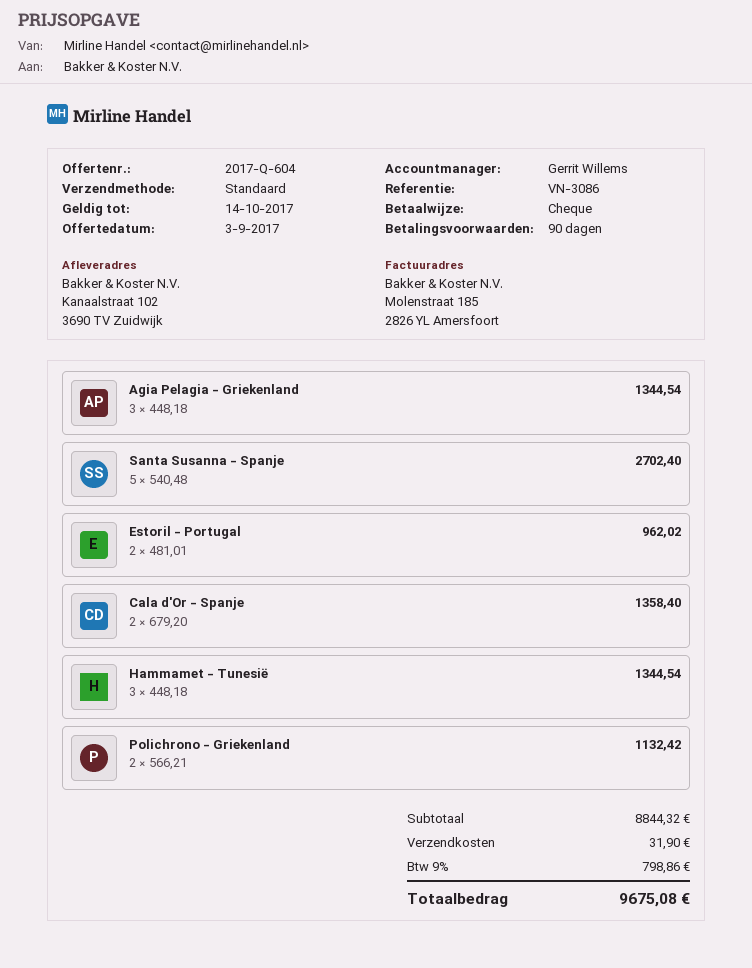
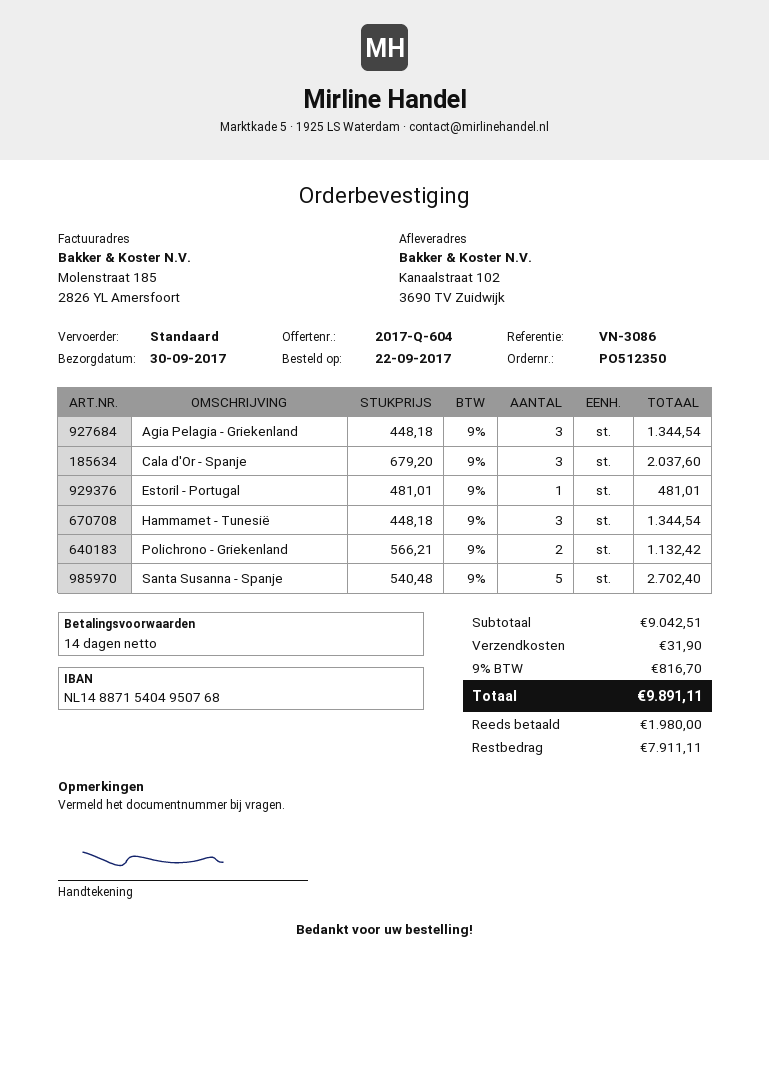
payment terms: 90 days -> 14 days
Estoril - Portugal: 2 x 481.01 = 962.02 -> 1 x 481.01 = 481.01
Cala d'Or - Spanje: 2 x 679.20 = 1358.40 -> 3 x 679.20 = 2037.60
subtotal: 8844.32 -> 9042.51
tax: 9% = 798.86 -> 9% = 816.70
total: 9675.08 -> 9891.11

